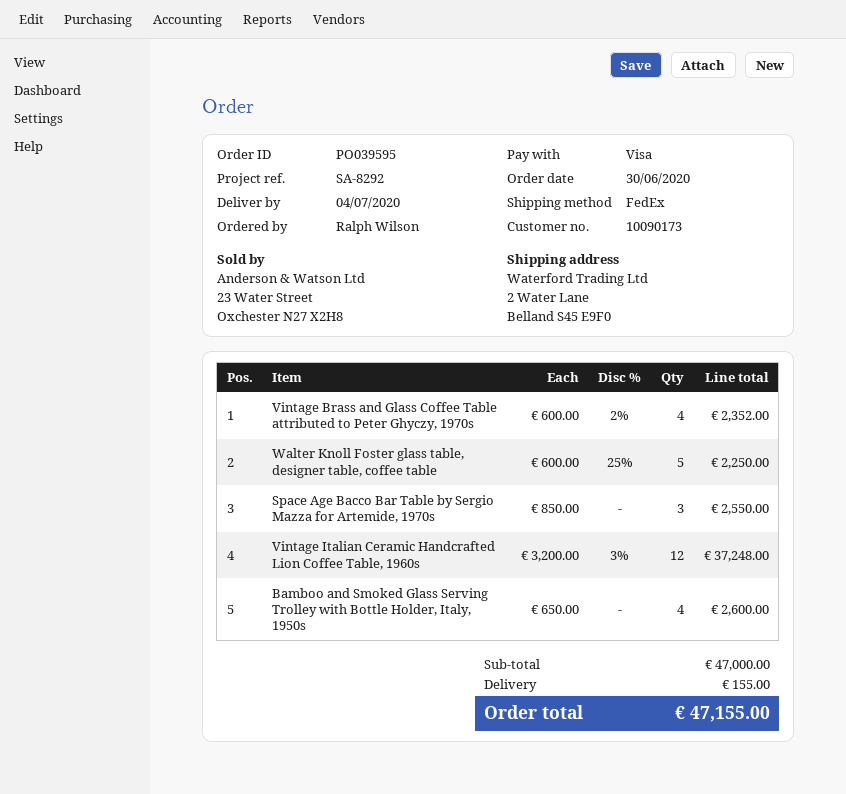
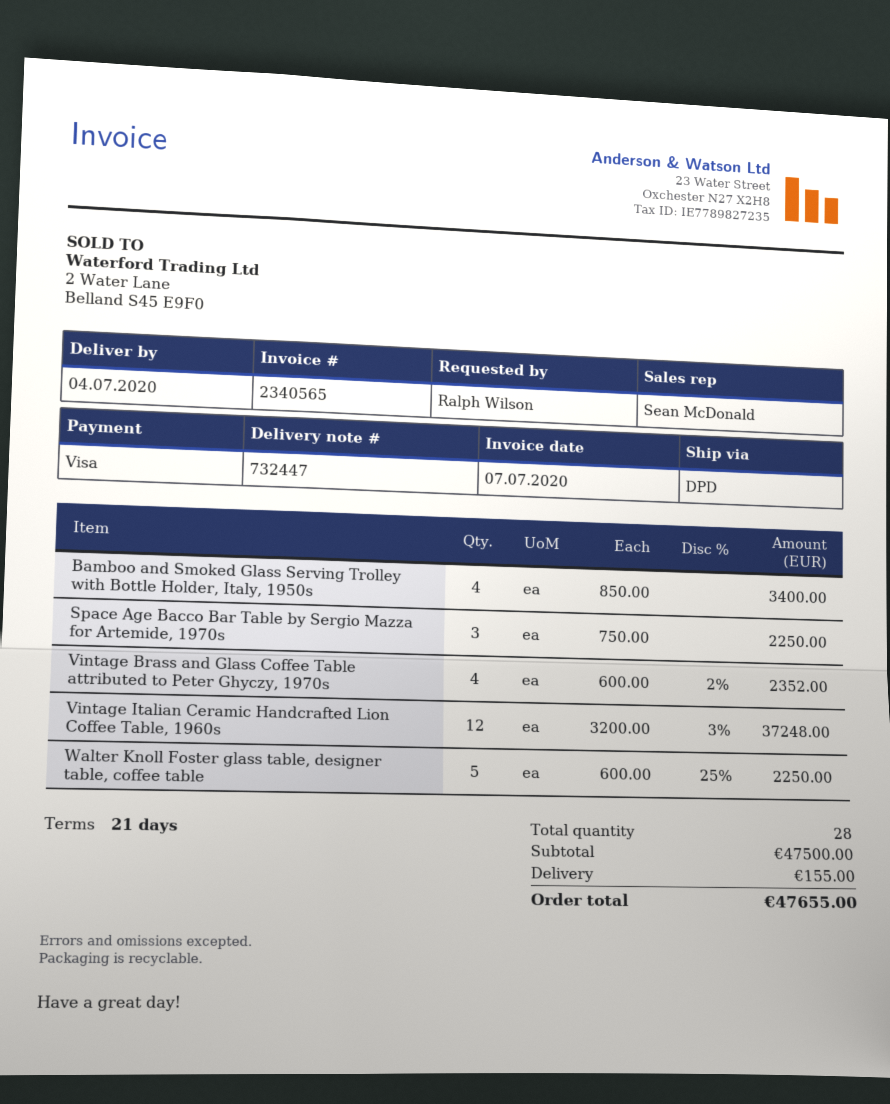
shipping method: FedEx -> DPD
Space Age Bacco Bar Table by Sergio Mazza for Artemide, 1970s: 3 x 850.00 = 2550.00 -> 3 x 750.00 = 2250.00
Bamboo and Smoked Glass Serving Trolley with Bottle Holder, Italy, 1950s: 4 x 650.00 = 2600.00 -> 4 x 850.00 = 3400.00
subtotal: 47000.00 -> 47500.00
total: 47155.00 -> 47655.00

